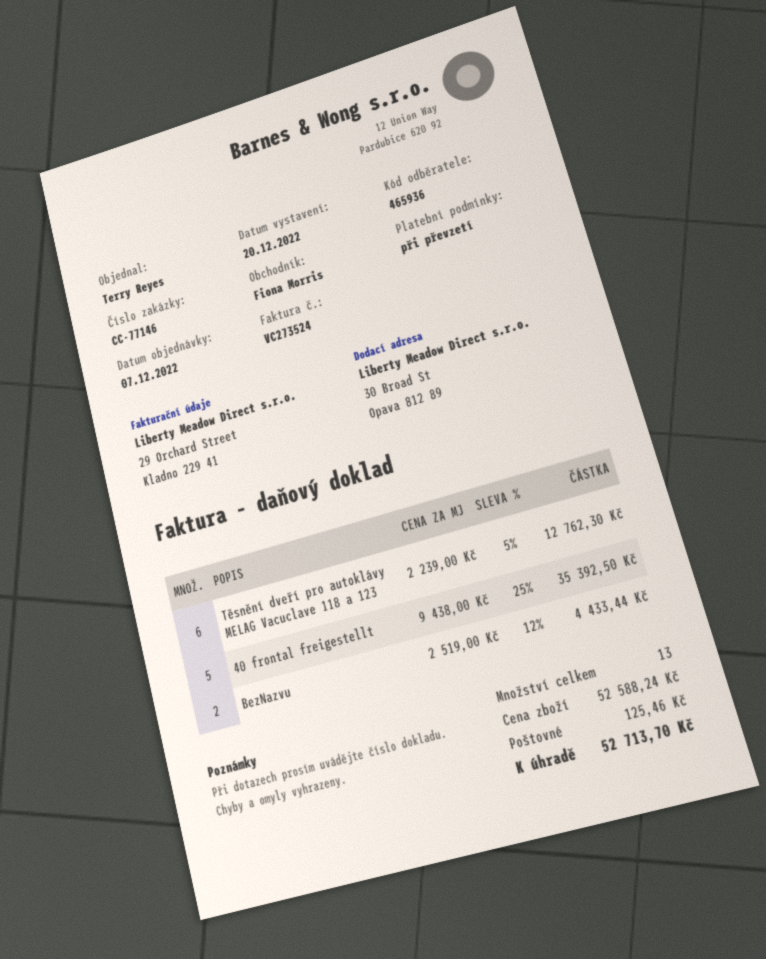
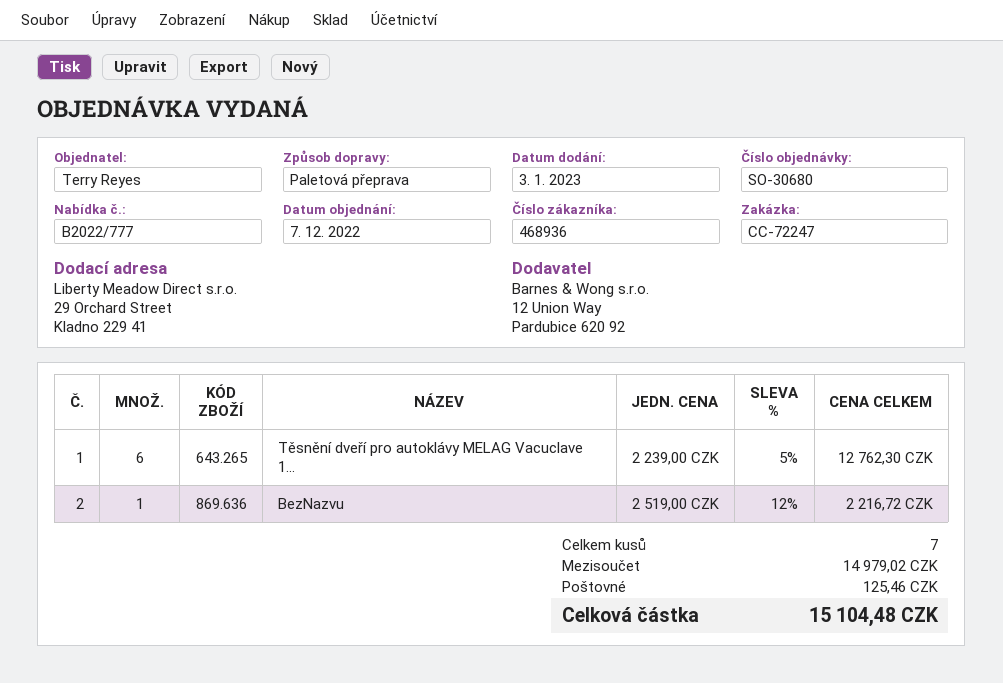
customer number: 465936 -> 468936
reference: CC-77146 -> CC-72247
ship to: 30 Broad St, Opava 812 89 -> 29 Orchard Street, Kladno 229 41
40 frontal freigestellt: 5 x 9438.00 - 25% = 35392.50 -> none
BezNazvu: 2 x 2519.00 - 12% = 4433.44 -> 1 x 2519.00 - 12% = 2216.72
total quantity: 13 -> 7
subtotal: 52588.24 -> 14979.02
total: 52713.70 -> 15104.48

